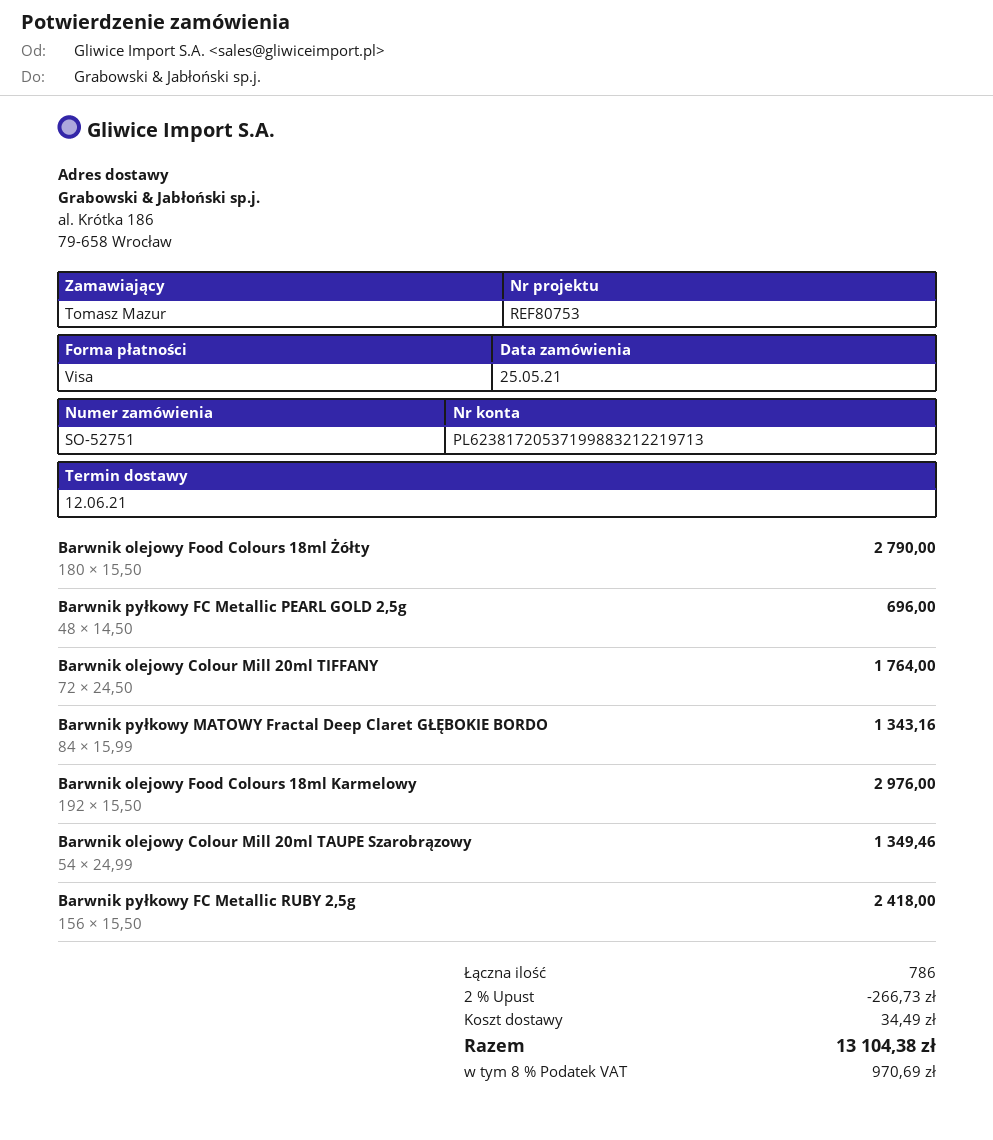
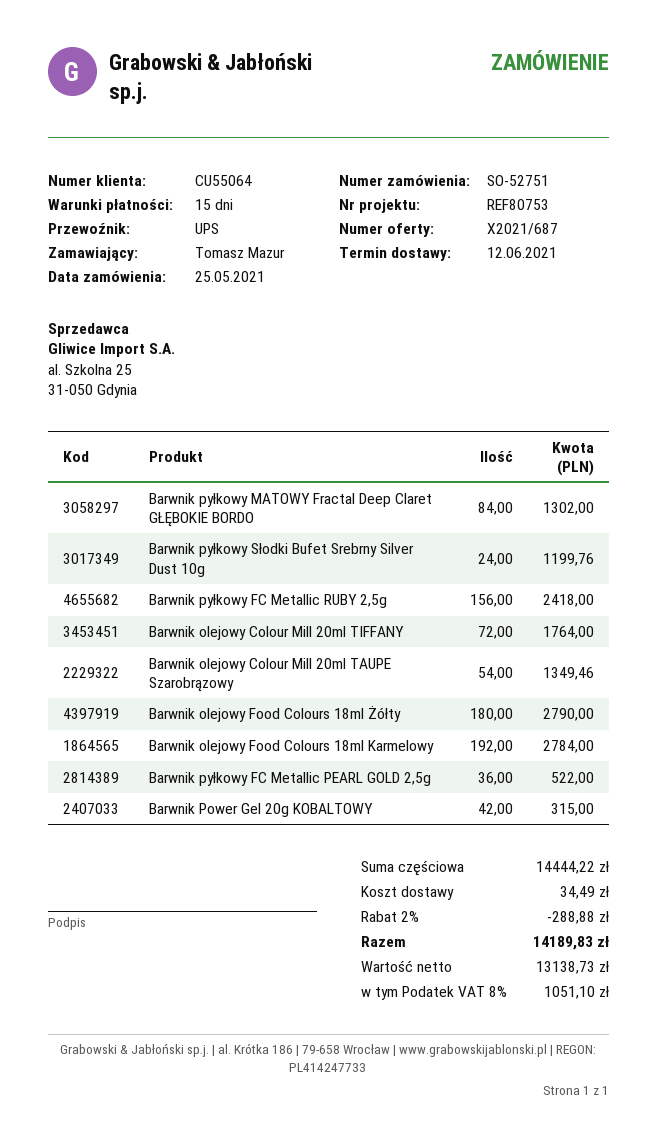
Barwnik pyłkowy FC Metallic PEARL GOLD 2,5g: 48 for 696.00 -> 36 for 522.00
Barwnik pyłkowy MATOWY Fractal Deep Claret GŁĘBOKIE BORDO: 84 for 1343.16 -> 84 for 1302.00
Barwnik olejowy Food Colours 18ml Karmelowy: 192 for 2976.00 -> 192 for 2784.00
Barwnik pyłkowy Słodki Bufet Srebrny Silver Dust 10g: none -> 24 for 1199.76
Barwnik Power Gel 20g KOBALTOWY: none -> 42 for 315.00
discount: 2% = 266.73 -> 2% = 288.88
tax: 8% = 970.69 -> 8% = 1051.10
total: 13104.38 -> 14189.83

